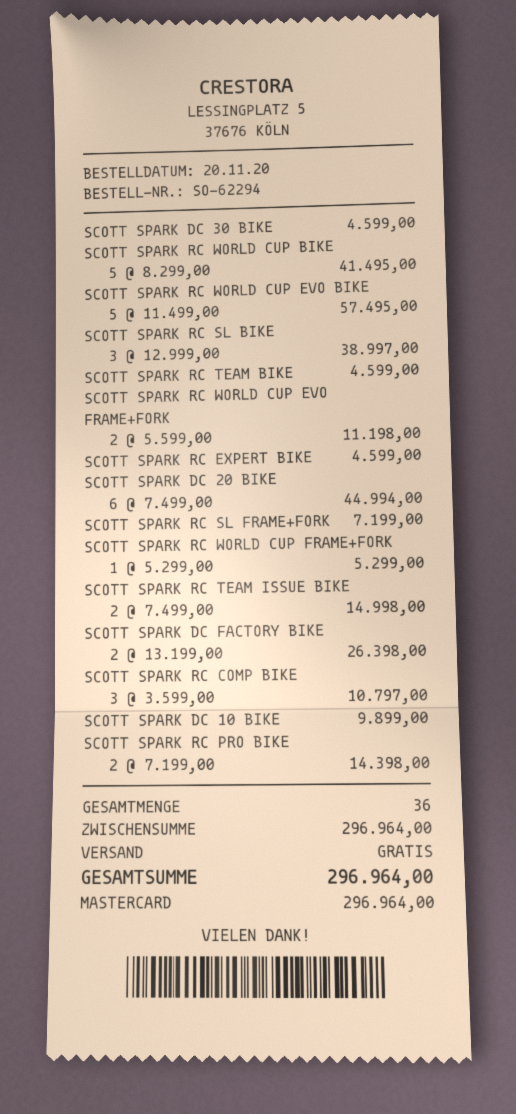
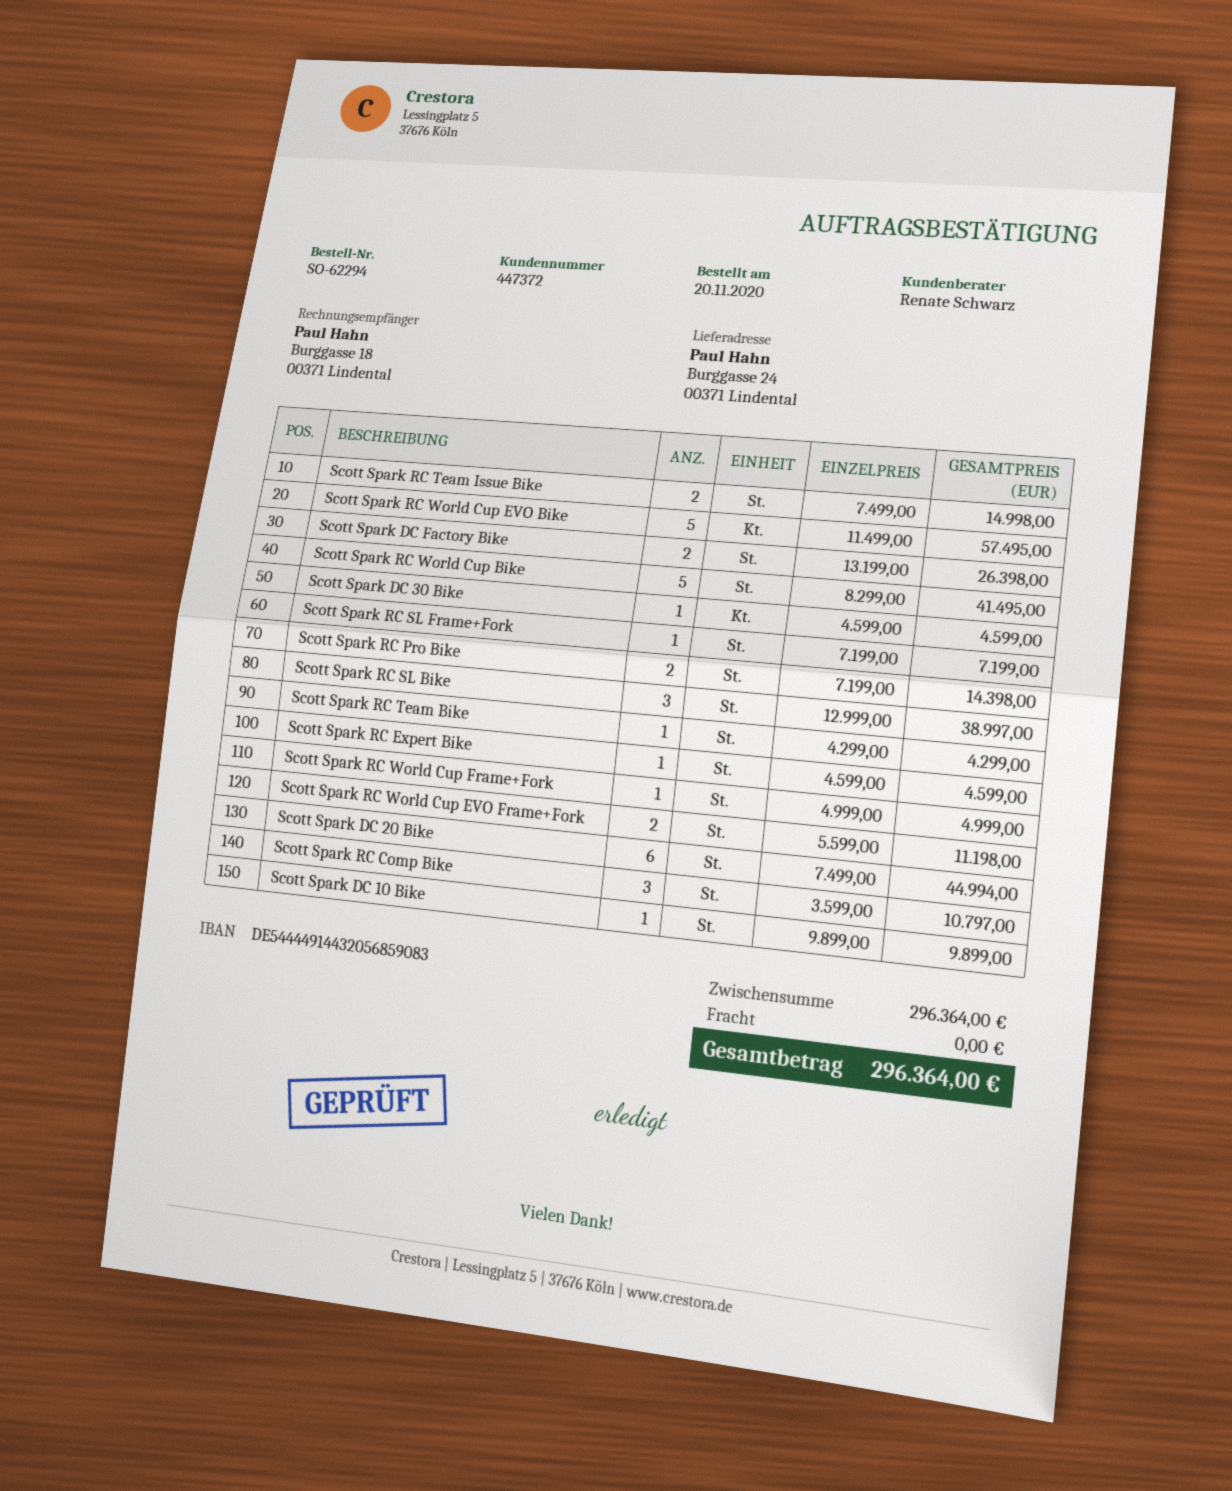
SCOTT SPARK RC TEAM BIKE: 1 x 4599.00 = 4599.00 -> 1 x 4299.00 = 4299.00
SCOTT SPARK RC WORLD CUP FRAME+FORK: 1 x 5299.00 = 5299.00 -> 1 x 4999.00 = 4999.00
subtotal: 296964.00 -> 296364.00
total: 296964.00 -> 296364.00

